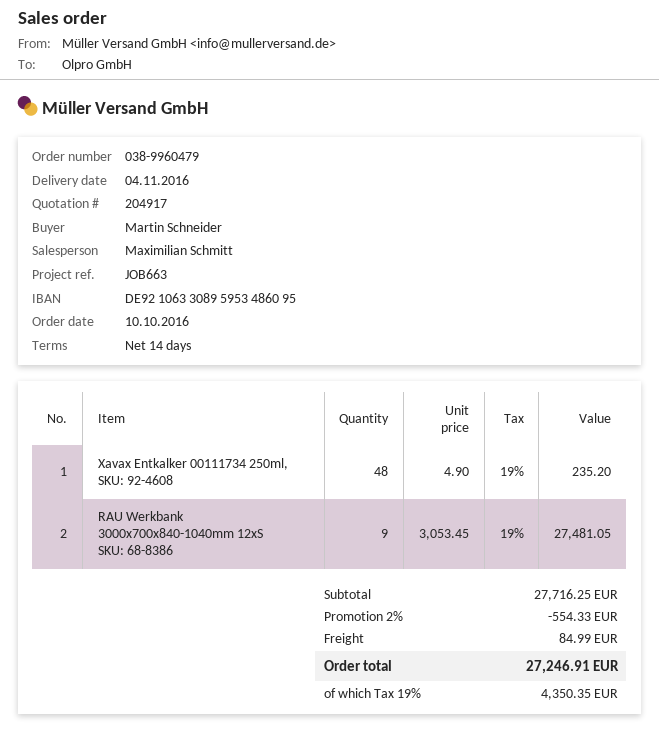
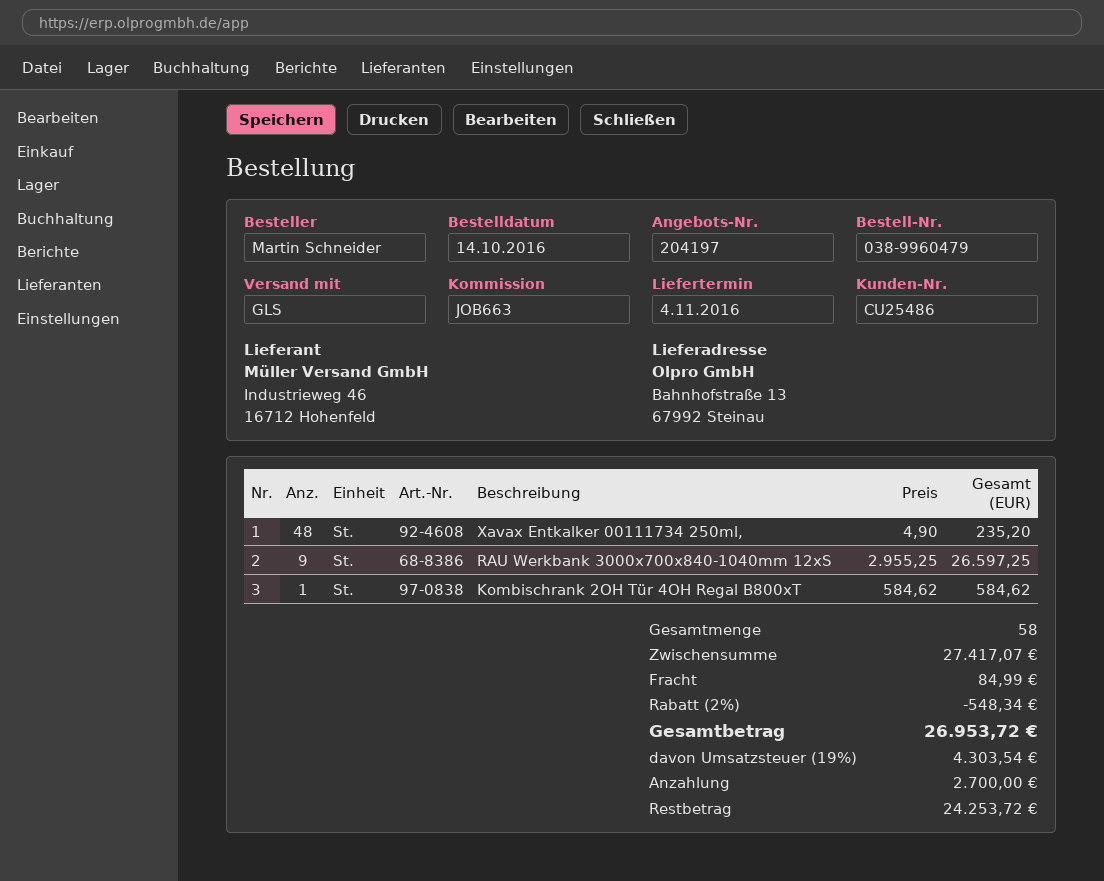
quote number: 204917 -> 204197
order date: 2016-10-10 -> 2016-10-14
RAU Werkbank 3000x700x840-1040mm 12xS: 9 x 3053.45 = 27481.05 -> 9 x 2955.25 = 26597.25
Kombischrank 2OH Tür 4OH Regal B800xT: none -> 1 x 584.62 = 584.62
subtotal: 27716.25 -> 27417.07
discount: 2% = 554.33 -> 2% = 548.34
tax: 19% = 4350.35 -> 19% = 4303.54
total: 27246.91 -> 26953.72

